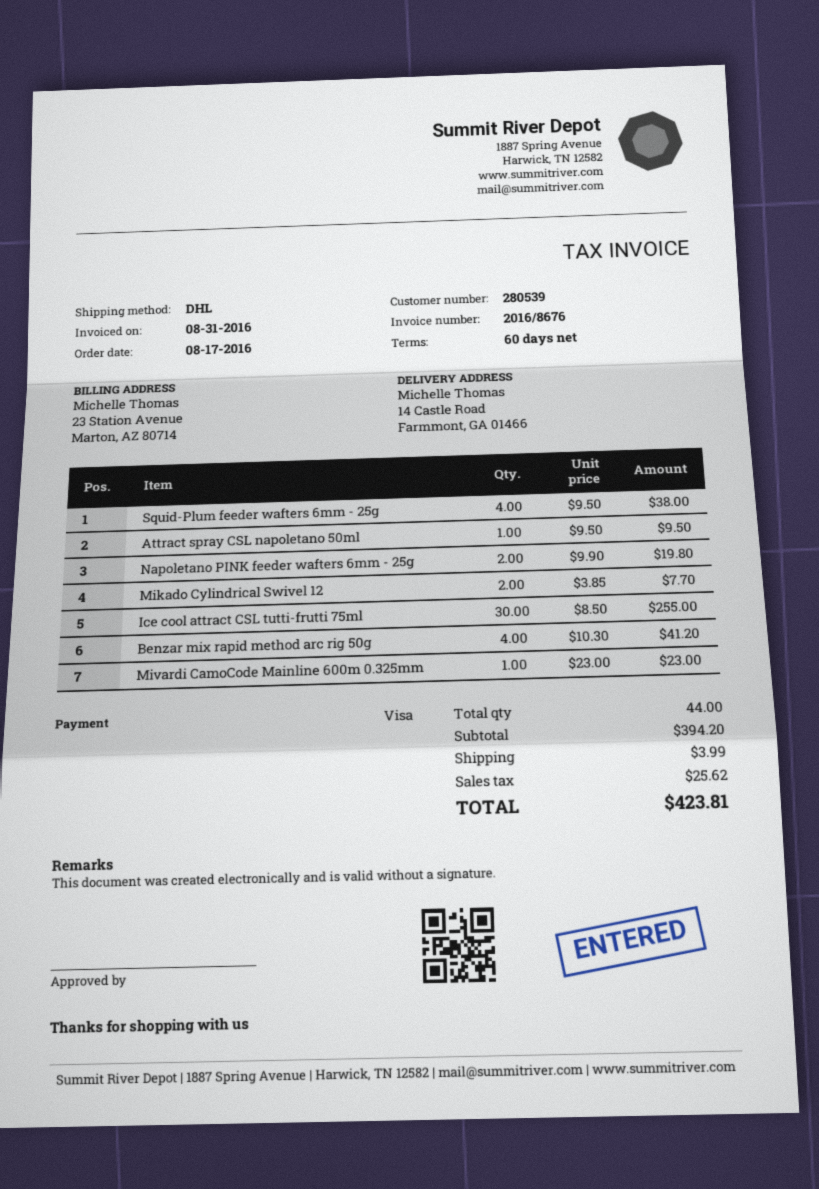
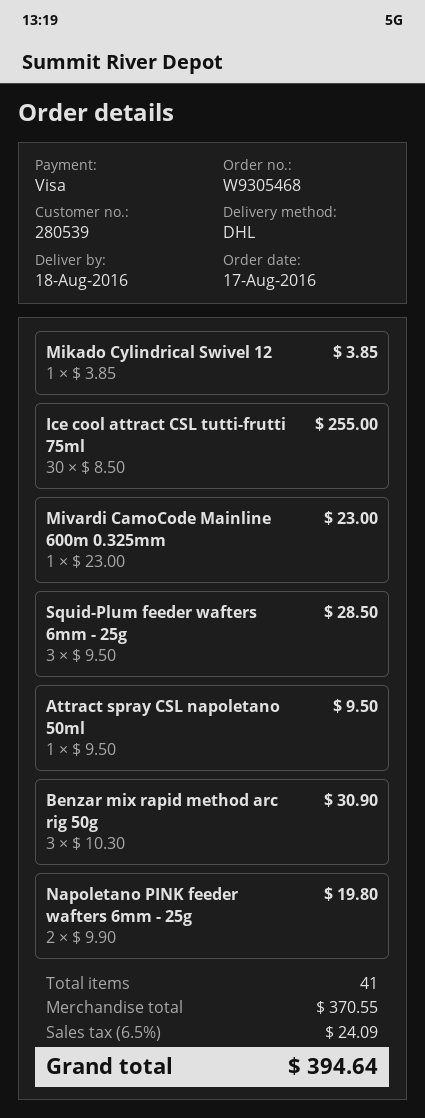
Squid-Plum feeder wafters 6mm - 25g: 4 x 9.50 = 38.00 -> 3 x 9.50 = 28.50
Mikado Cylindrical Swivel 12: 2 x 3.85 = 7.70 -> 1 x 3.85 = 3.85
Benzar mix rapid method arc rig 50g: 4 x 10.30 = 41.20 -> 3 x 10.30 = 30.90
total quantity: 44 -> 41
subtotal: 394.20 -> 370.55
shipping: 3.99 -> none
tax: 25.62 -> 24.09
total: 423.81 -> 394.64

